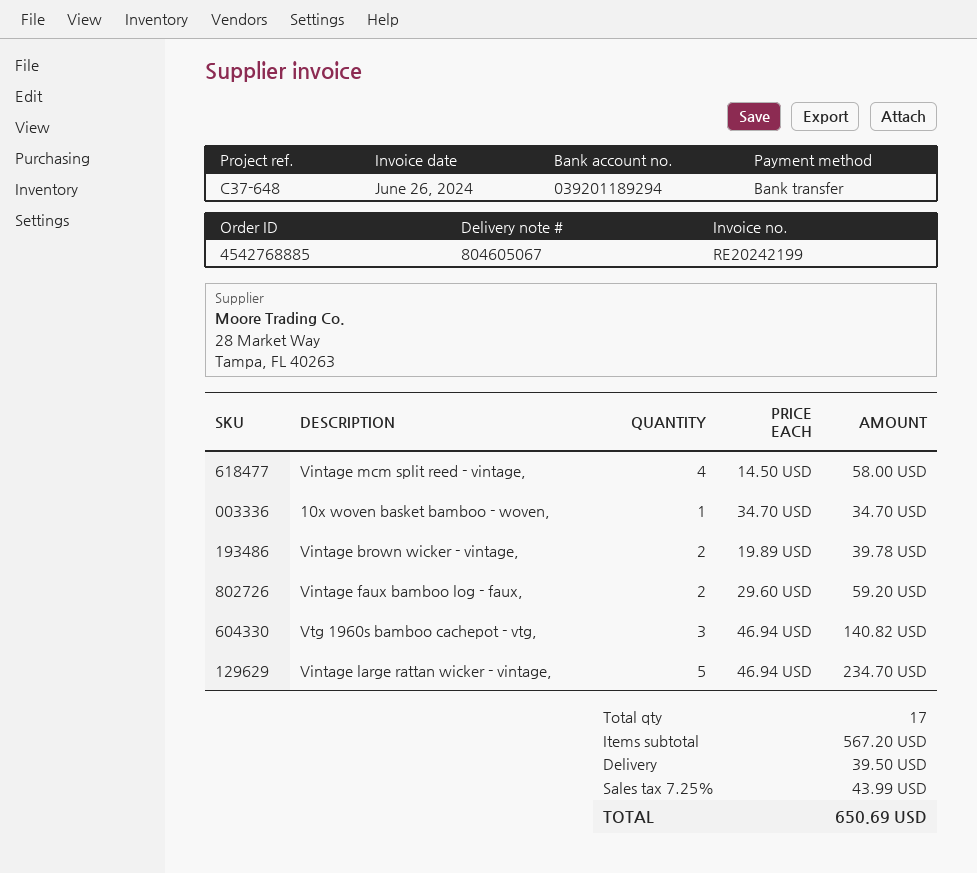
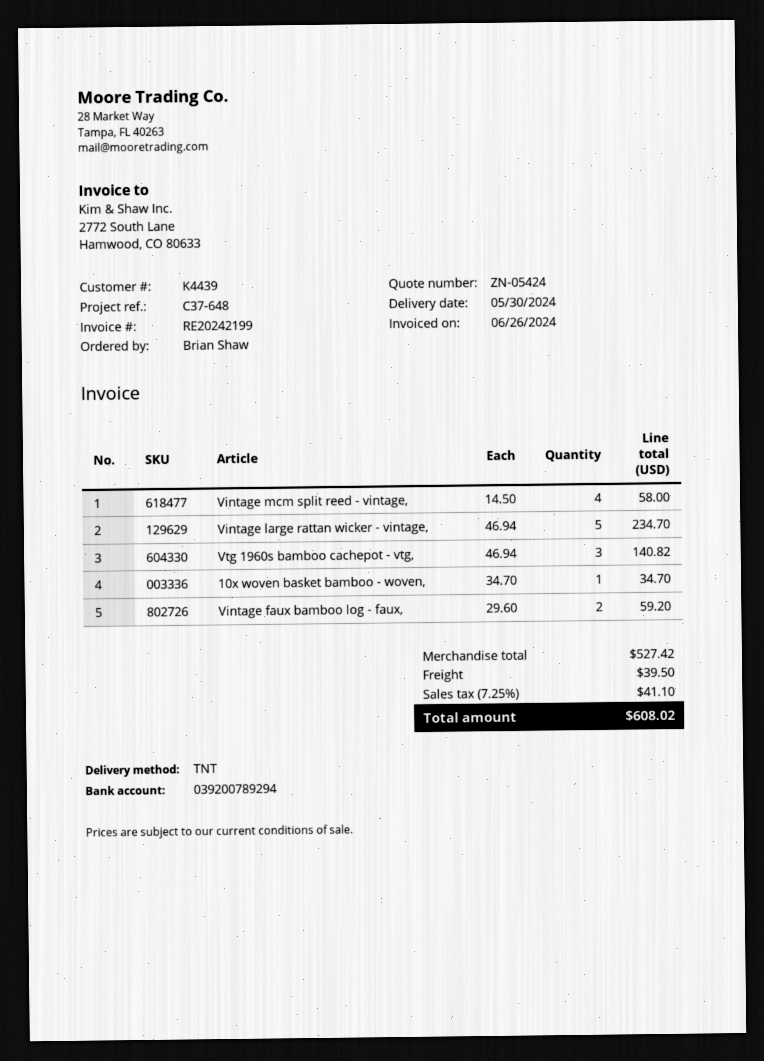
bank account: 039201189294 -> 039200789294
Vintage brown wicker - vintage,: 2 x 19.89 = 39.78 -> none
subtotal: 567.20 -> 527.42
tax: 7.25% = 43.99 -> 7.25% = 41.10
total: 650.69 -> 608.02

